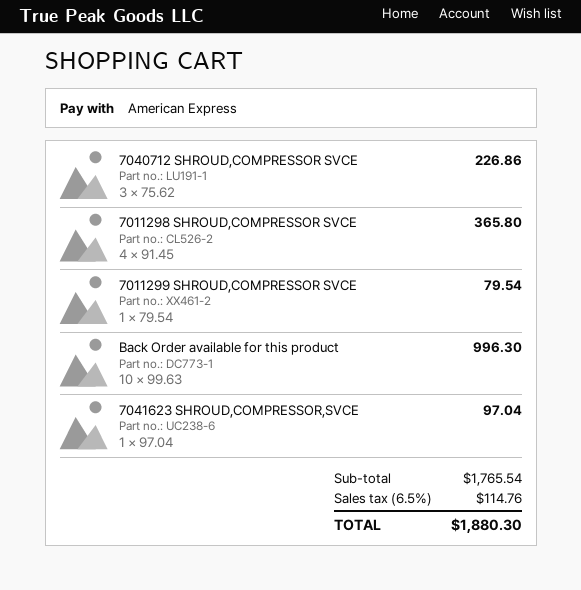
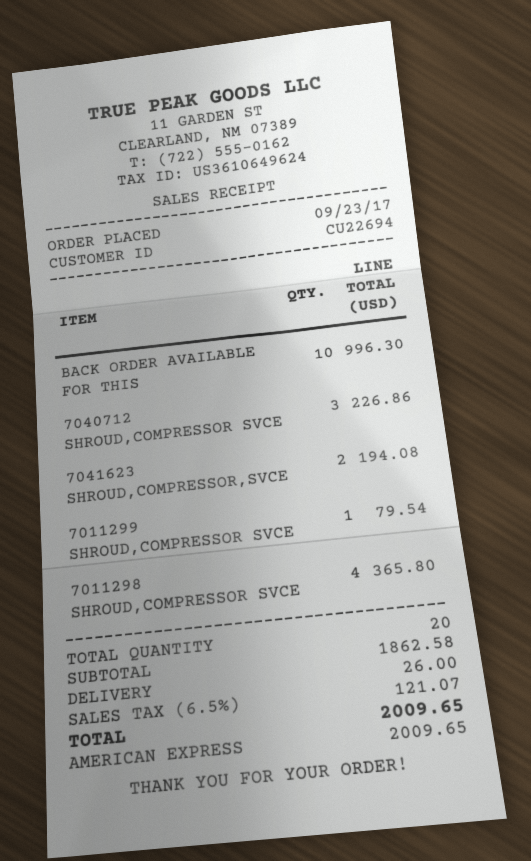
7041623 SHROUD,COMPRESSOR,SVCE: 1 for 97.04 -> 2 for 194.08
subtotal: 1765.54 -> 1862.58
shipping: none -> 26.00
tax: 6.5% = 114.76 -> 6.5% = 121.07
total: 1880.30 -> 2009.65

